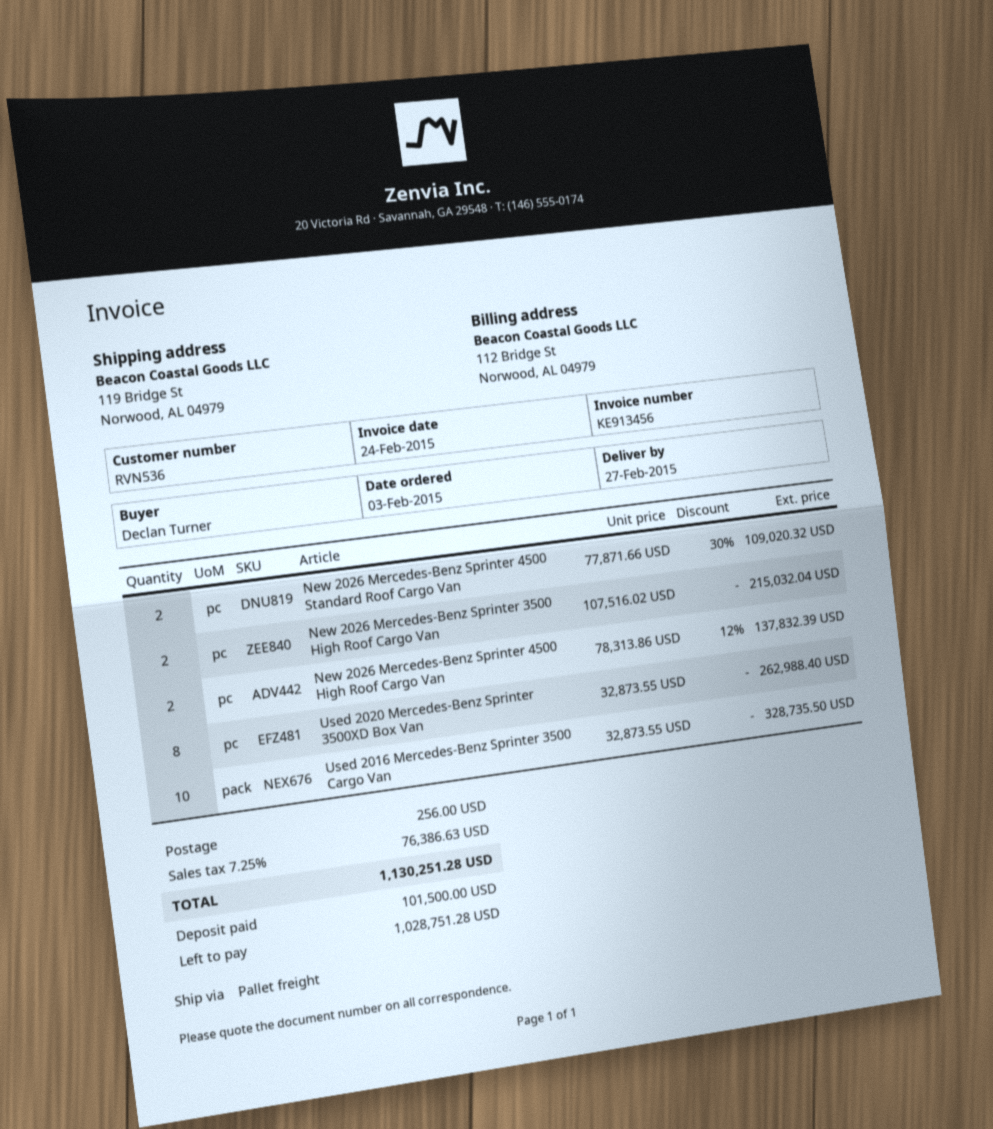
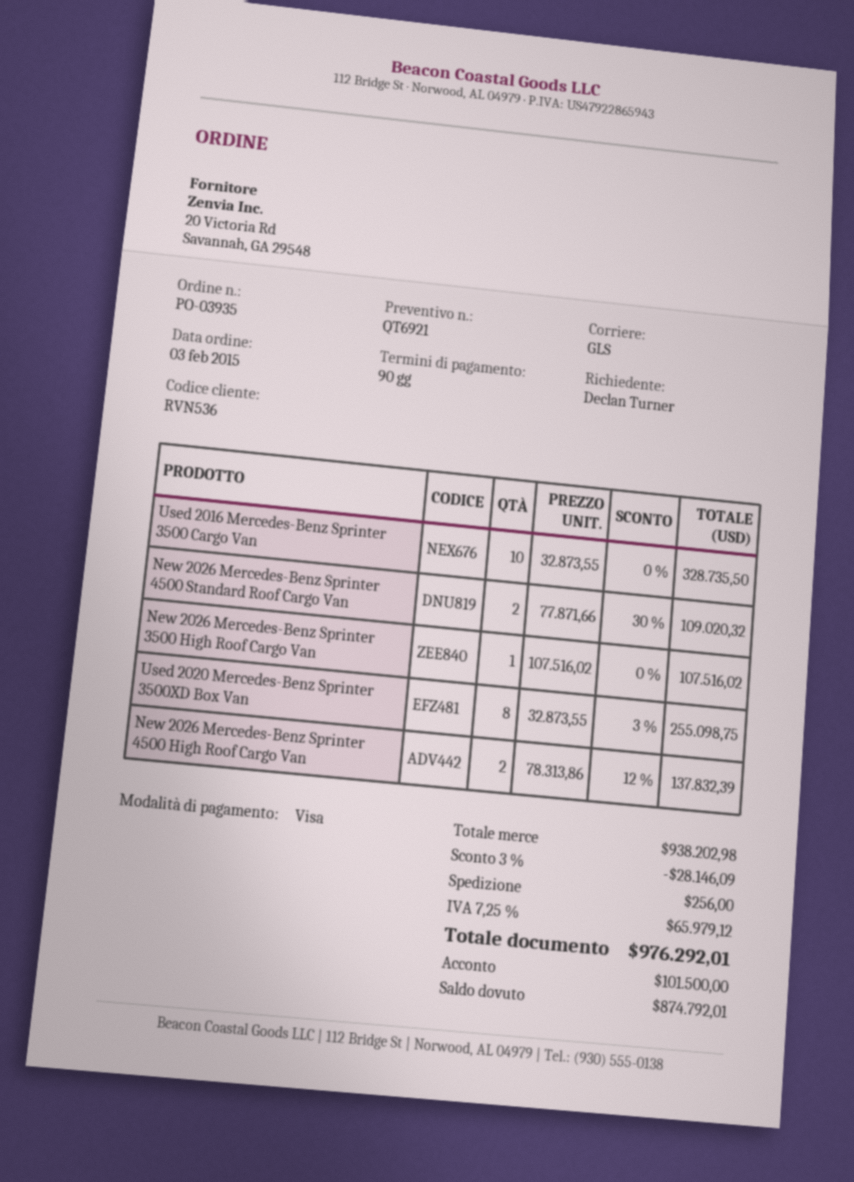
shipping method: pallet freight -> GLS
New 2026 Mercedes-Benz Sprinter 3500 High Roof Cargo Van: 2 x 107516.02 = 215032.04 -> 1 x 107516.02 = 107516.02
Used 2020 Mercedes-Benz Sprinter 3500XD Box Van: 8 x 32873.55 = 262988.40 -> 8 x 32873.55 - 3% = 255098.75
discount: none -> 3% = 28146.09
tax: 7.25% = 76386.63 -> 7.25% = 65979.12
total: 1130251.28 -> 976292.01
balance: 1028751.28 -> 874792.01

